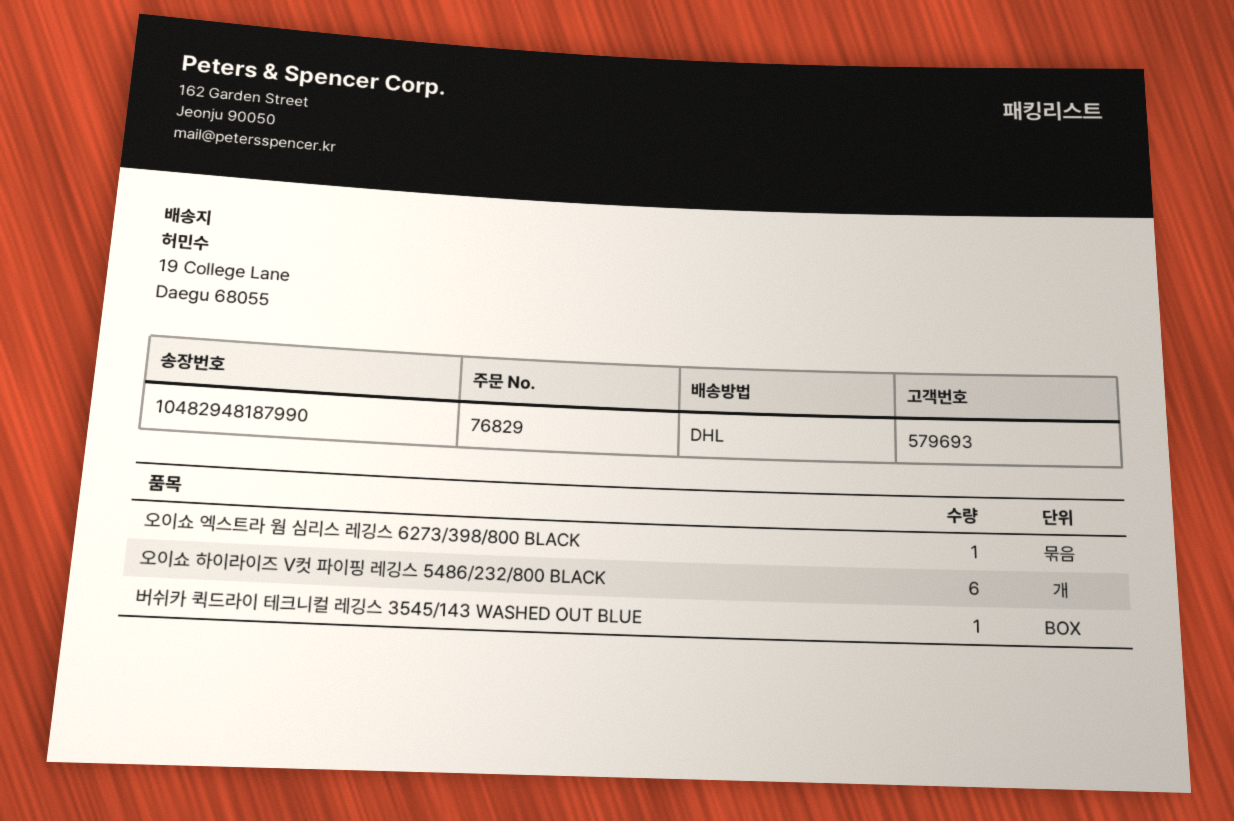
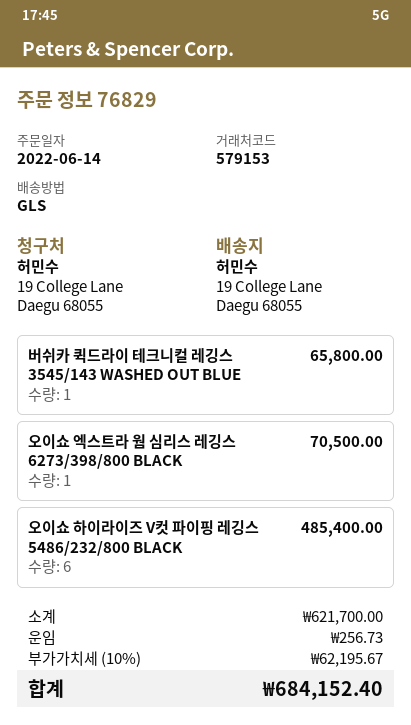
customer number: 579693 -> 579153
shipping method: DHL -> GLS

